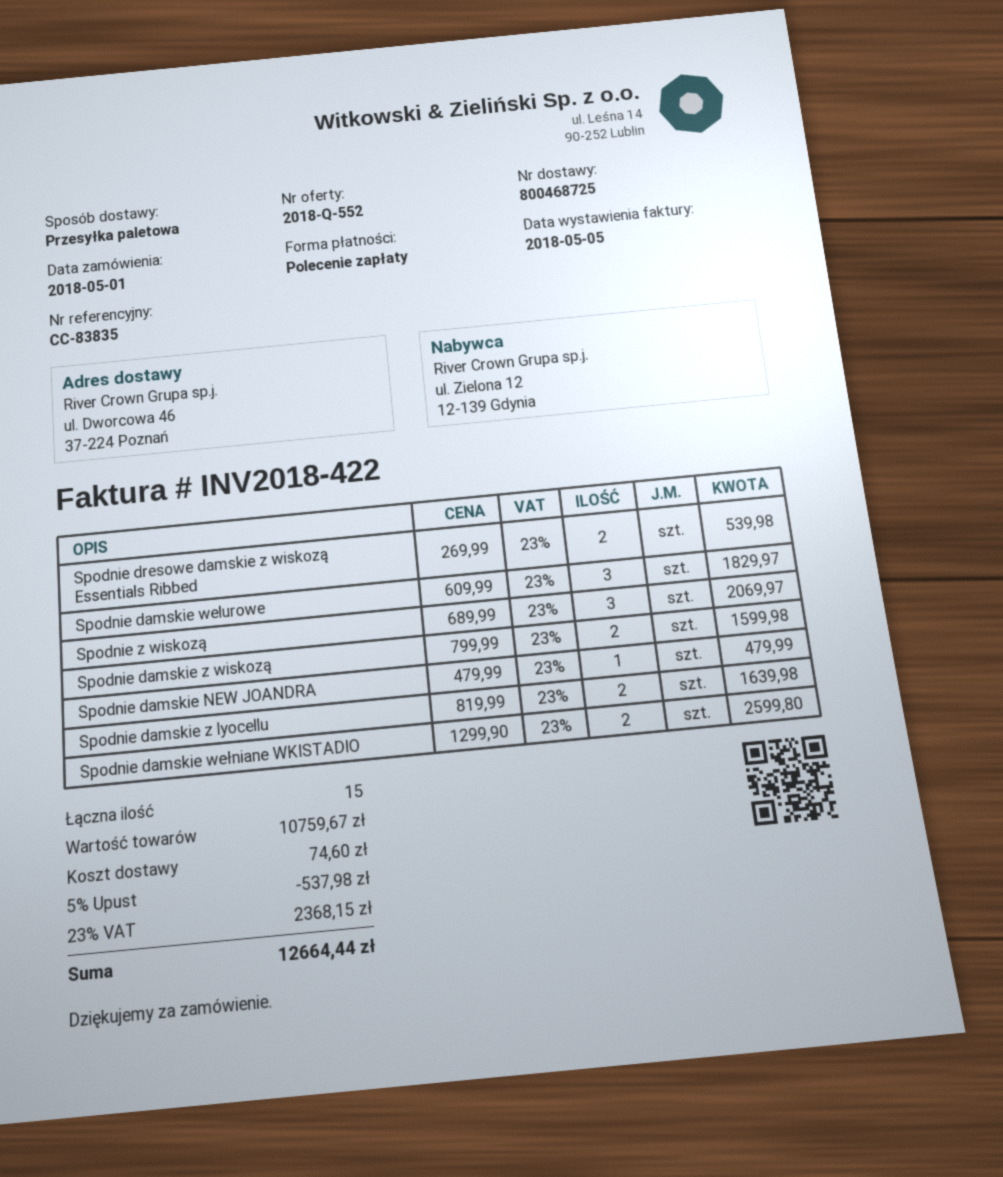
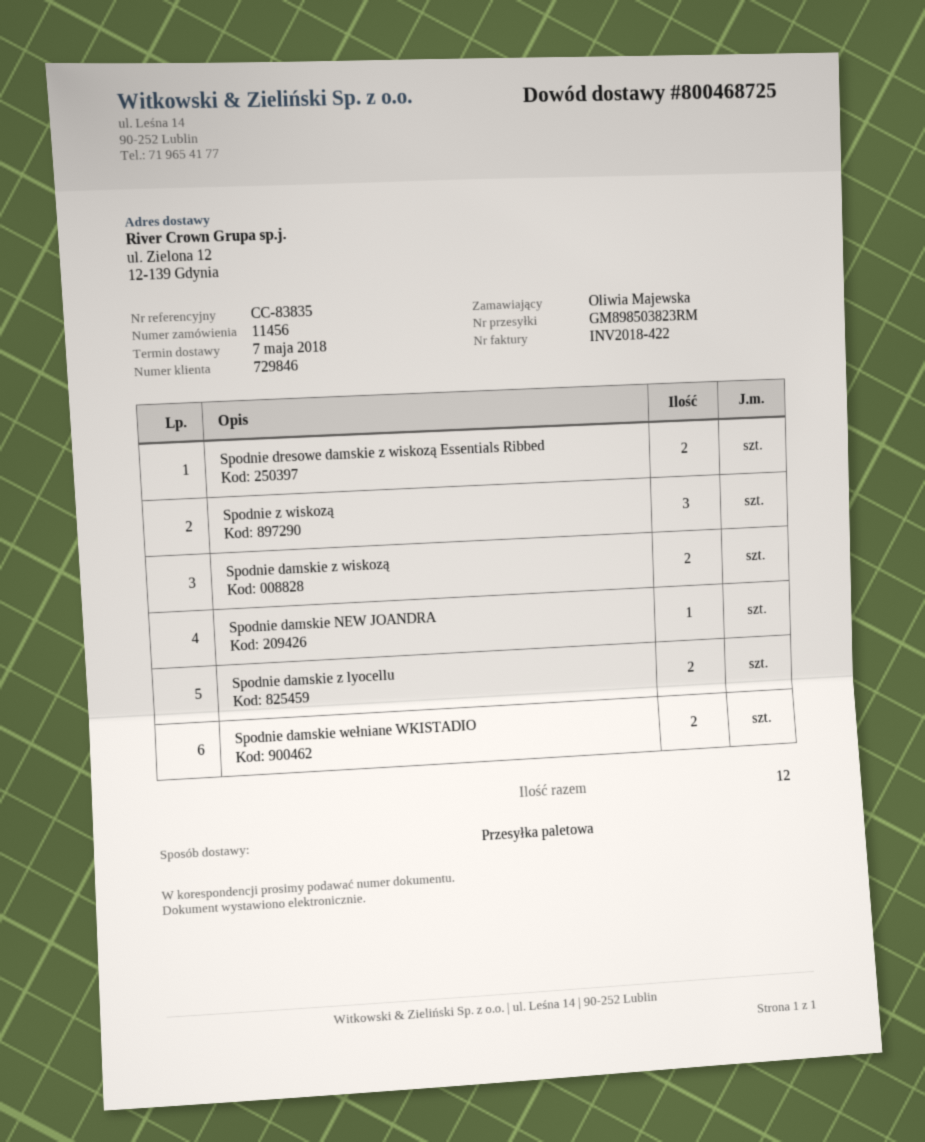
ship to: ul. Dworcowa 46, 37-224 Poznań -> ul. Zielona 12, 12-139 Gdynia
Spodnie damskie welurowe: 3 -> none
total quantity: 15 -> 12

